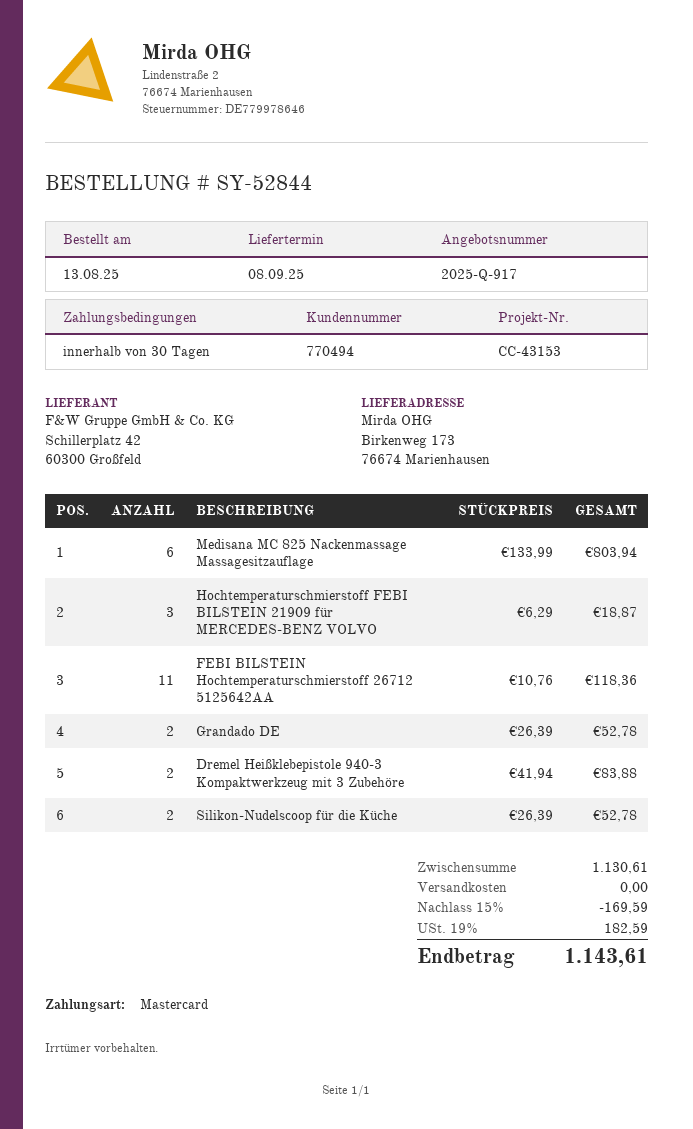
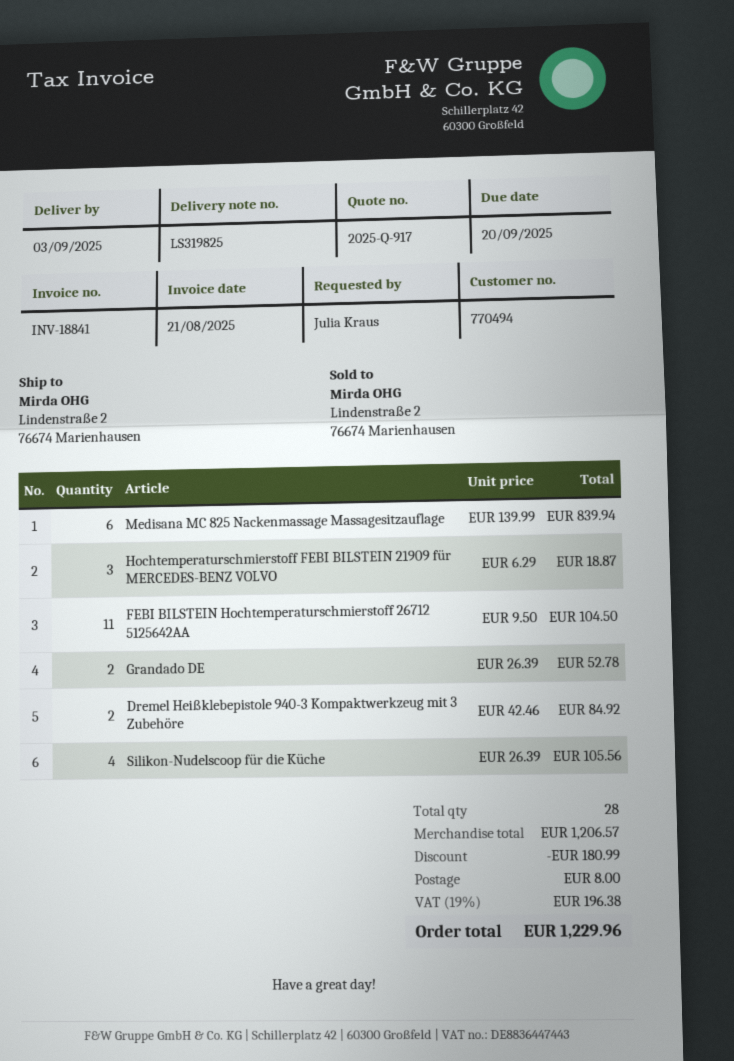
delivery date: 2025-09-08 -> 2025-09-03
ship to: Birkenweg 173, 76674 Marienhausen -> Lindenstraße 2, 76674 Marienhausen
Medisana MC 825 Nackenmassage Massagesitzauflage: 6 x 133.99 = 803.94 -> 6 x 139.99 = 839.94
FEBI BILSTEIN Hochtemperaturschmierstoff 26712 5125642AA: 11 x 10.76 = 118.36 -> 11 x 9.50 = 104.50
Dremel Heißklebepistole 940-3 Kompaktwerkzeug mit 3 Zubehöre: 2 x 41.94 = 83.88 -> 2 x 42.46 = 84.92
Silikon-Nudelscoop für die Küche: 2 x 26.39 = 52.78 -> 4 x 26.39 = 105.56
subtotal: 1130.61 -> 1206.57
discount: 169.59 -> 180.99
shipping: 0.00 -> 8.00
tax: 19% = 182.59 -> 19% = 196.38
total: 1143.61 -> 1229.96

